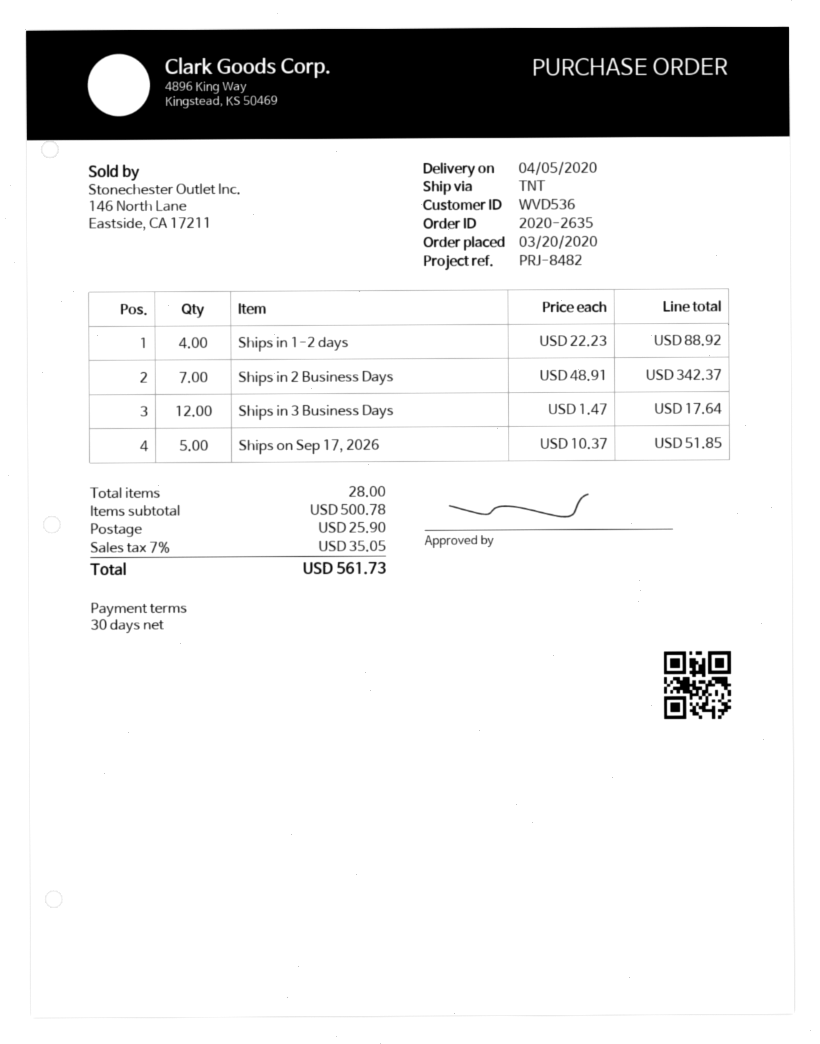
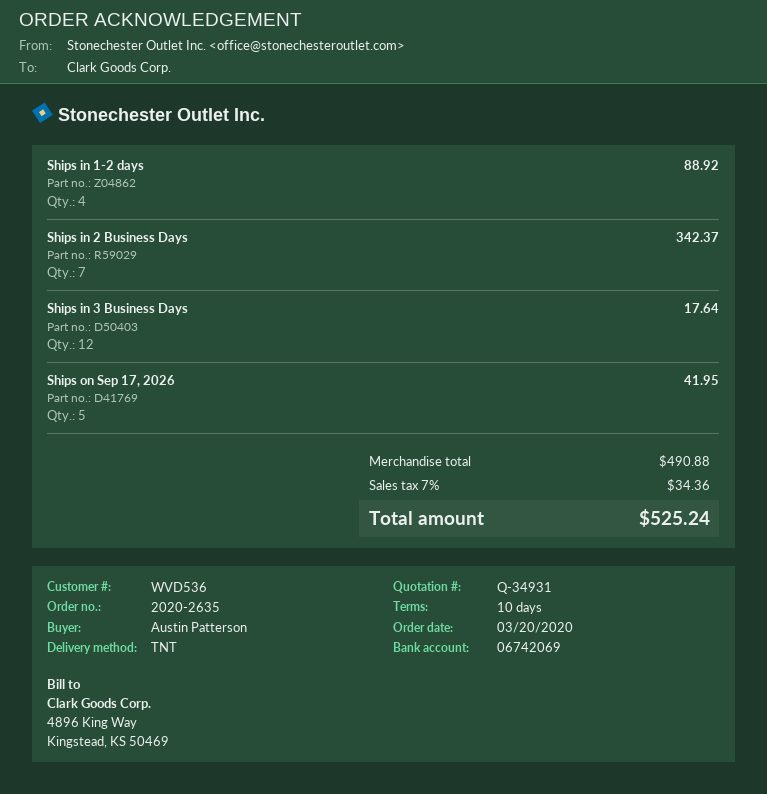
payment terms: 30 days -> 10 days
Ships on Sep 17, 2026: 5 for 51.85 -> 5 for 41.95
subtotal: 500.78 -> 490.88
shipping: 25.90 -> none
tax: 7% = 35.05 -> 7% = 34.36
total: 561.73 -> 525.24

